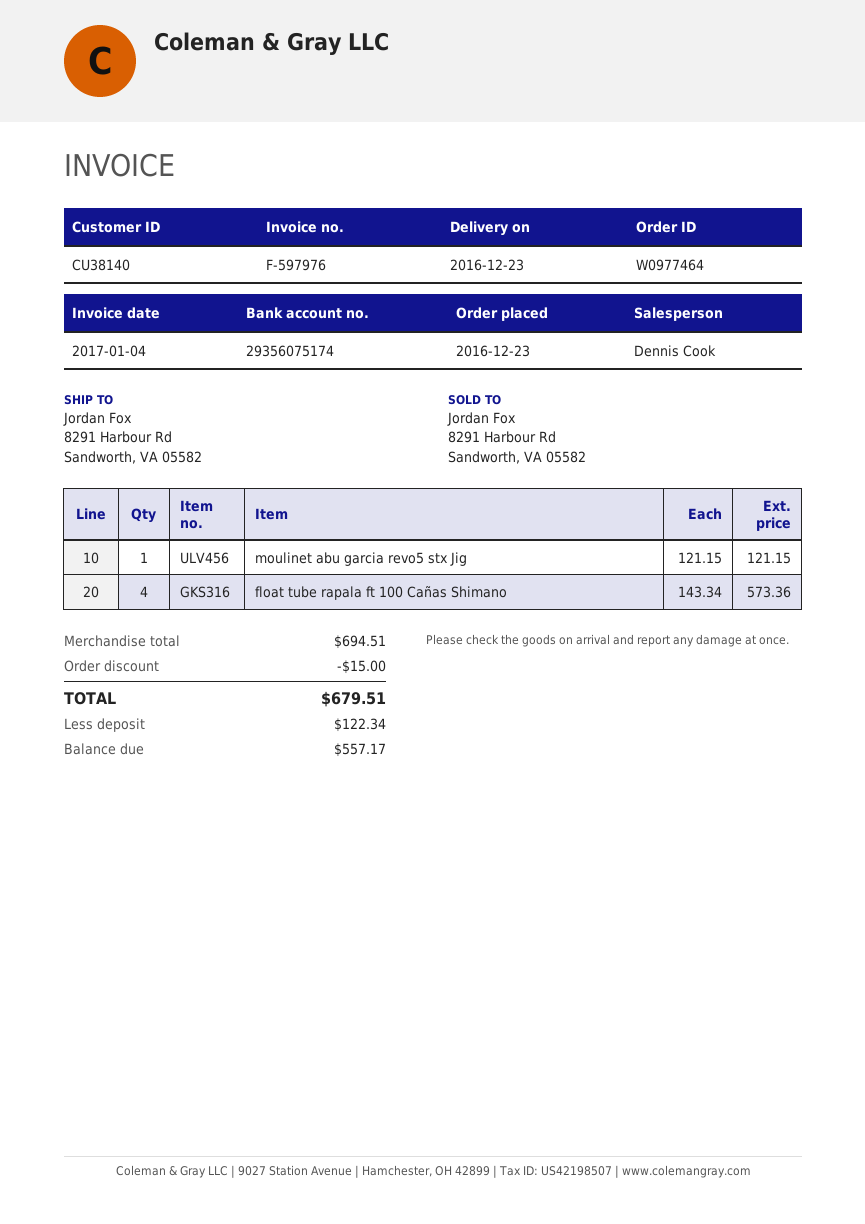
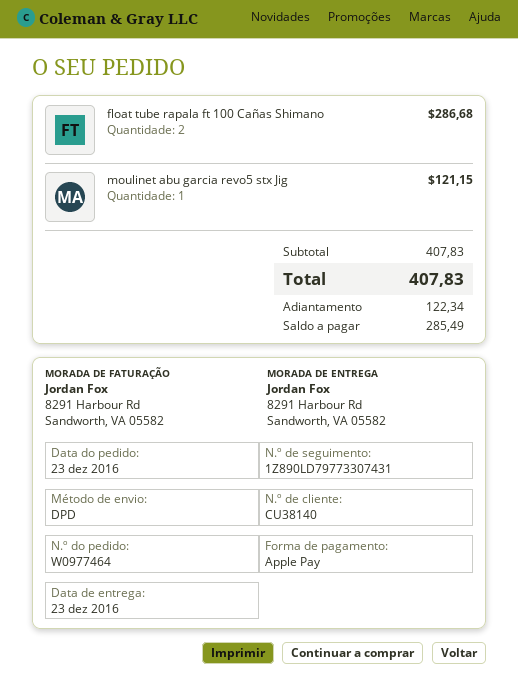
float tube rapala ft 100 Cañas Shimano: 4 for 573.36 -> 2 for 286.68
subtotal: 694.51 -> 407.83
discount: 15.00 -> none
total: 679.51 -> 407.83
balance: 557.17 -> 285.49

